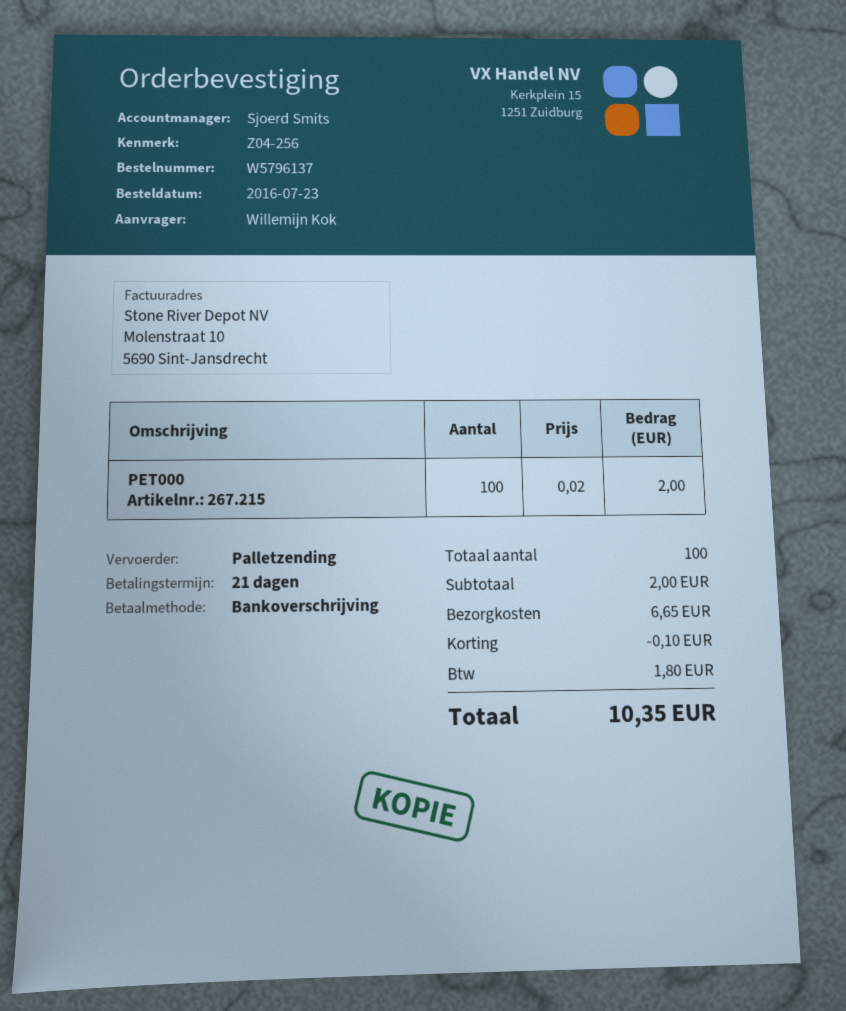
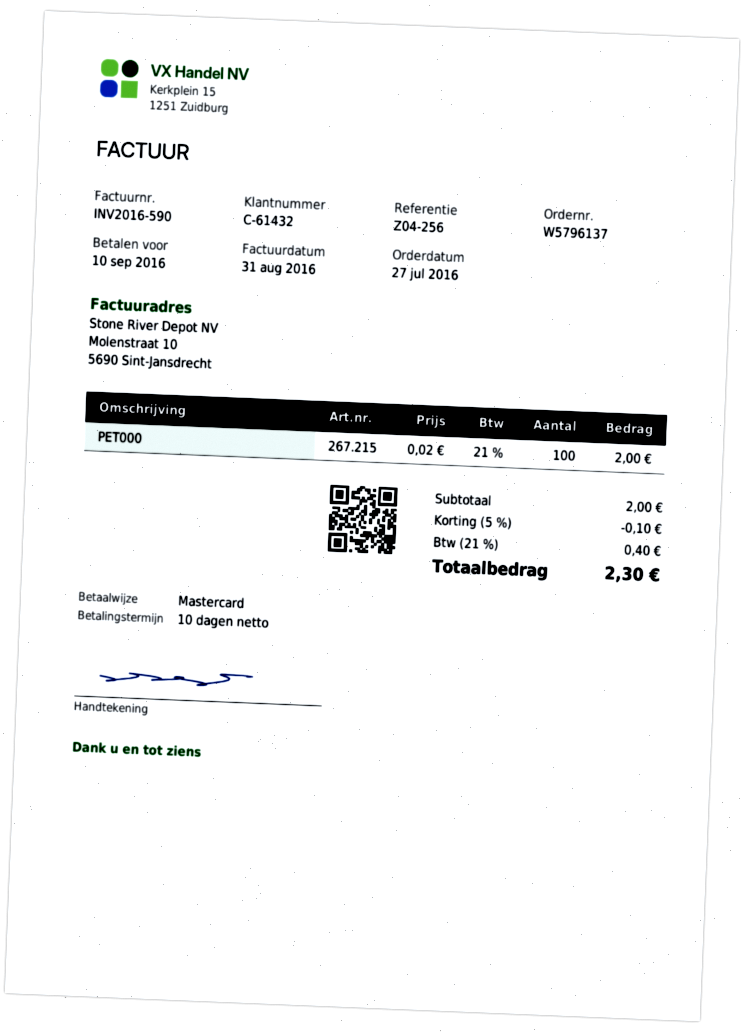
order date: 2016-07-23 -> 2016-07-27
payment terms: 21 days -> 10 days
payment method: bank transfer -> Mastercard
shipping: 6.65 -> none
tax: 1.80 -> 0.40
total: 10.35 -> 2.30

